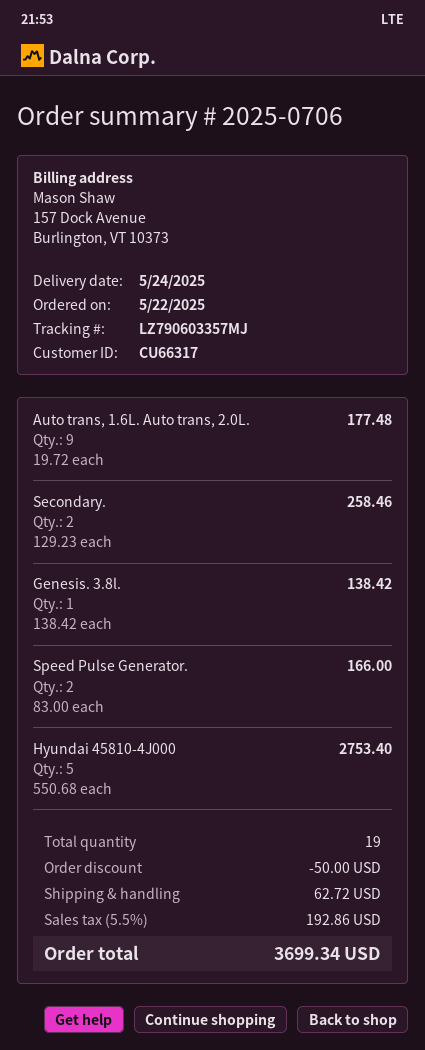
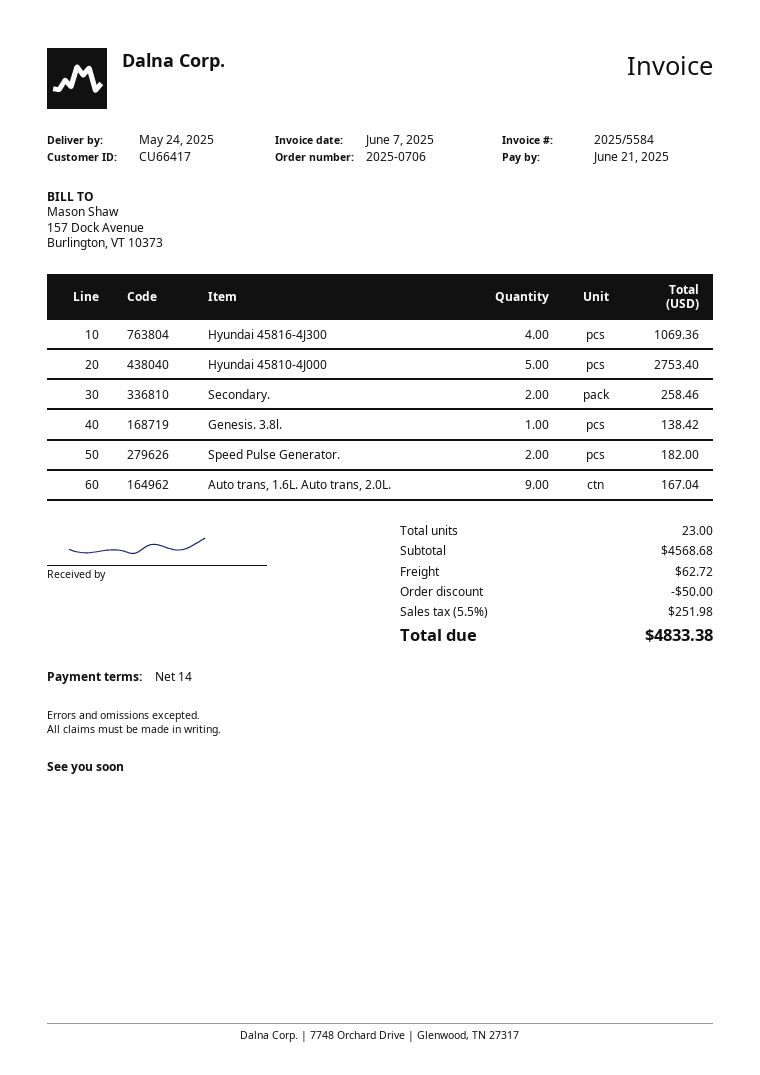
customer number: CU66317 -> CU66417
Auto trans, 1.6L. Auto trans, 2.0L.: 9 for 177.48 -> 9 for 167.04
Speed Pulse Generator.: 2 for 166.00 -> 2 for 182.00
Hyundai 45816-4J300: none -> 4 for 1069.36
total quantity: 19 -> 23
tax: 5.5% = 192.86 -> 5.5% = 251.98
total: 3699.34 -> 4833.38

